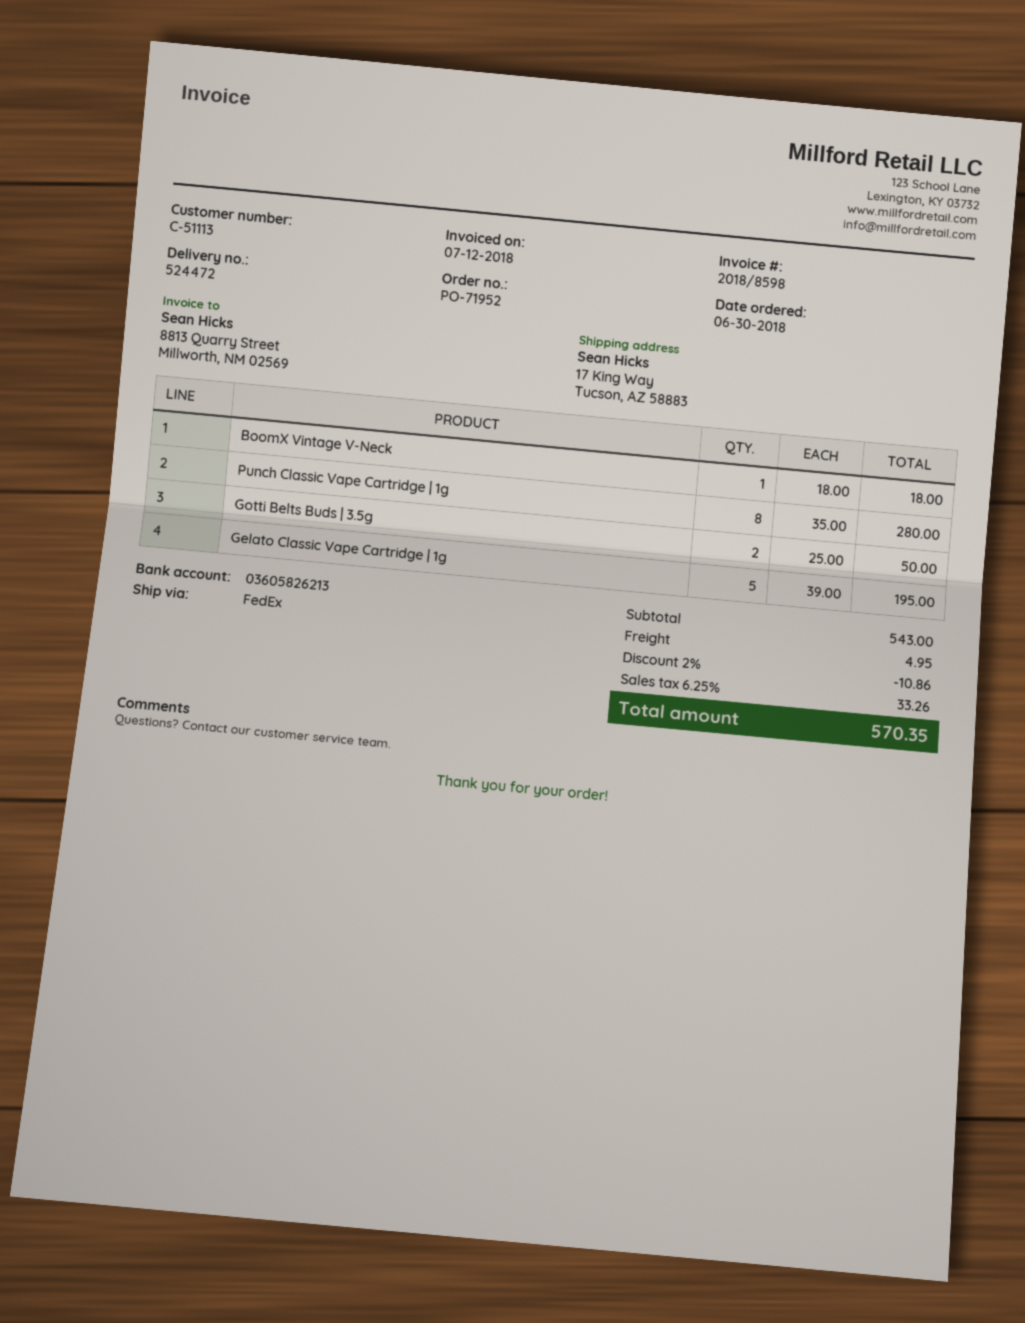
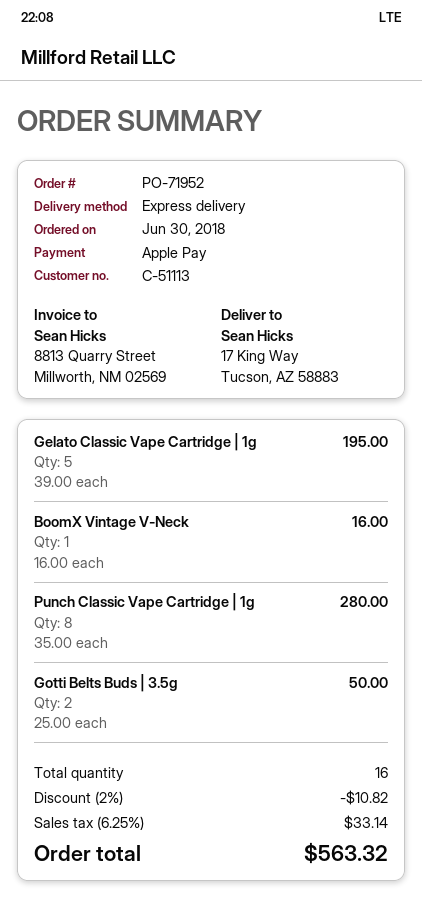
shipping method: FedEx -> express
BoomX Vintage V-Neck: 1 x 18.00 = 18.00 -> 1 x 16.00 = 16.00
discount: 2% = 10.86 -> 2% = 10.82
shipping: 4.95 -> none
tax: 6.25% = 33.26 -> 6.25% = 33.14
total: 570.35 -> 563.32

